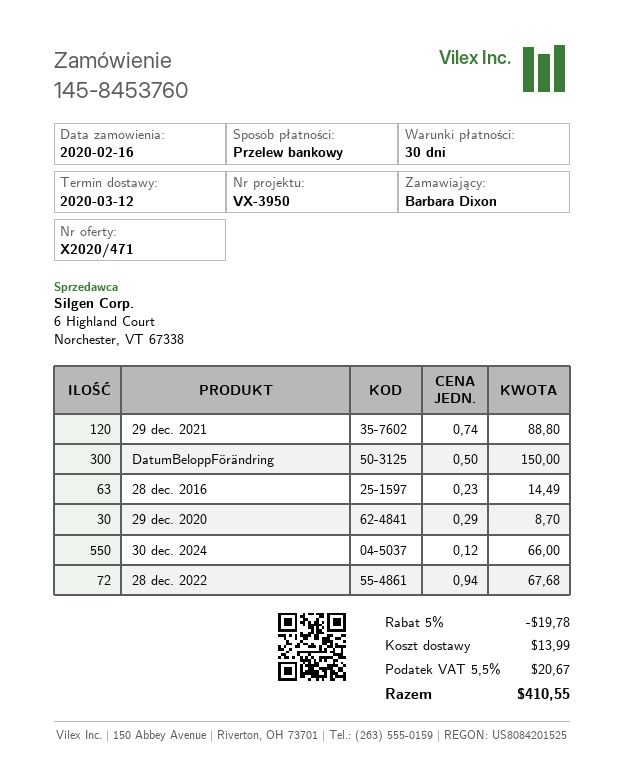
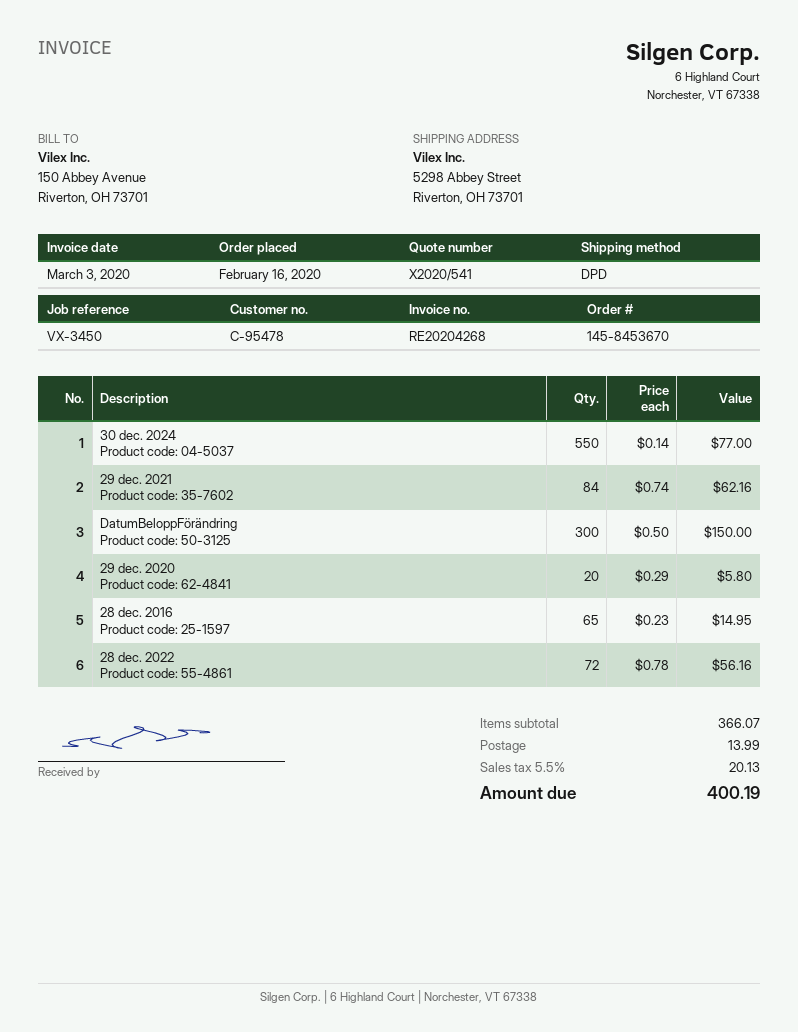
quote number: X2020/471 -> X2020/541
order number: 145-8453760 -> 145-8453670
reference: VX-3950 -> VX-3450
29 dec. 2021: 120 x 0.74 = 88.80 -> 84 x 0.74 = 62.16
28 dec. 2016: 63 x 0.23 = 14.49 -> 65 x 0.23 = 14.95
29 dec. 2020: 30 x 0.29 = 8.70 -> 20 x 0.29 = 5.80
30 dec. 2024: 550 x 0.12 = 66.00 -> 550 x 0.14 = 77.00
28 dec. 2022: 72 x 0.94 = 67.68 -> 72 x 0.78 = 56.16
discount: 5% = 19.78 -> none
tax: 5.5% = 20.67 -> 5.5% = 20.13
total: 410.55 -> 400.19

